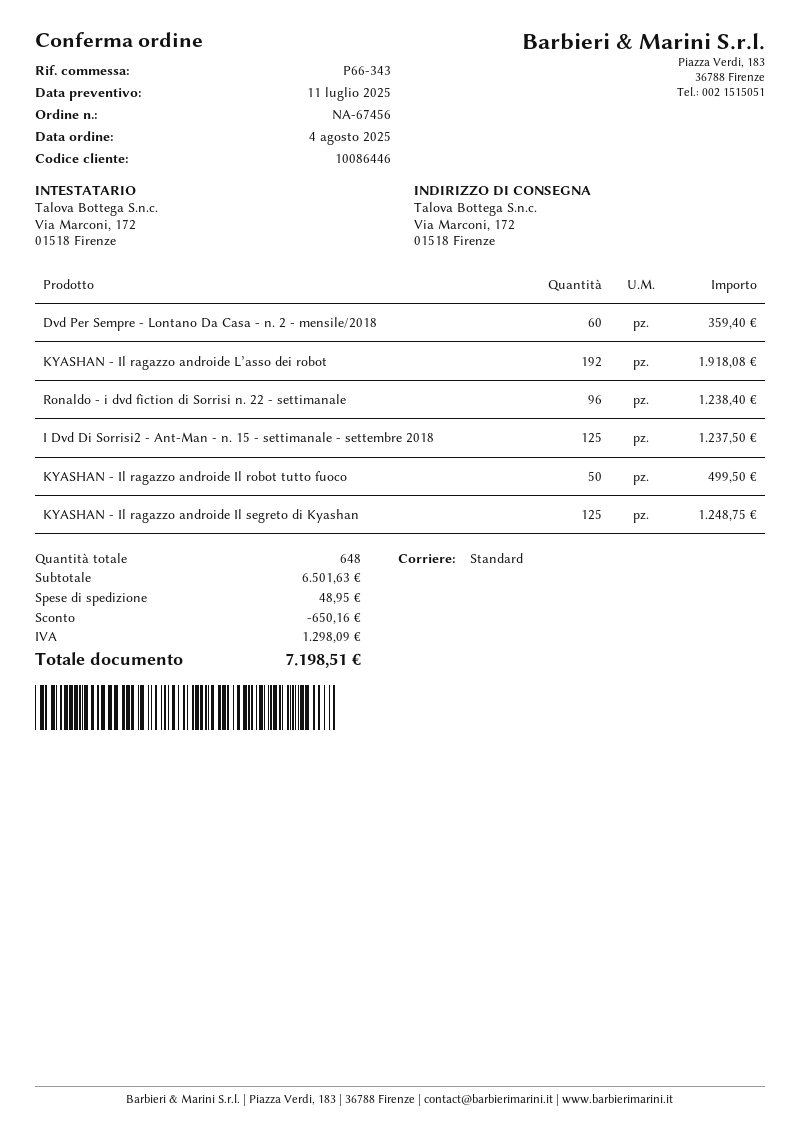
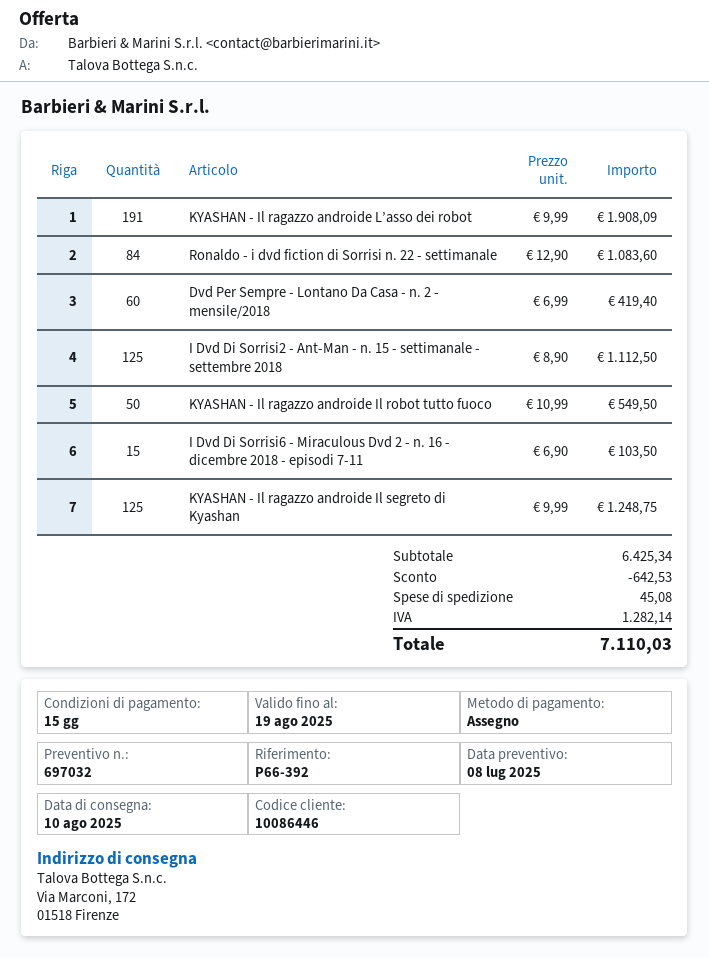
quote date: 2025-07-11 -> 2025-07-08
reference: P66-343 -> P66-392
Dvd Per Sempre - Lontano Da Casa - n. 2 - mensile/2018: 60 for 359.40 -> 60 for 419.40
KYASHAN - Il ragazzo androide L’asso dei robot: 192 for 1918.08 -> 191 for 1908.09
Ronaldo - i dvd fiction di Sorrisi n. 22 - settimanale: 96 for 1238.40 -> 84 for 1083.60
I Dvd Di Sorrisi2 - Ant-Man - n. 15 - settimanale - settembre 2018: 125 for 1237.50 -> 125 for 1112.50
KYASHAN - Il ragazzo androide Il robot tutto fuoco: 50 for 499.50 -> 50 for 549.50
I Dvd Di Sorrisi6 - Miraculous Dvd 2 - n. 16 - dicembre 2018 - episodi 7-11: none -> 15 for 103.50
subtotal: 6501.63 -> 6425.34
discount: 650.16 -> 642.53
shipping: 48.95 -> 45.08
tax: 1298.09 -> 1282.14
total: 7198.51 -> 7110.03

